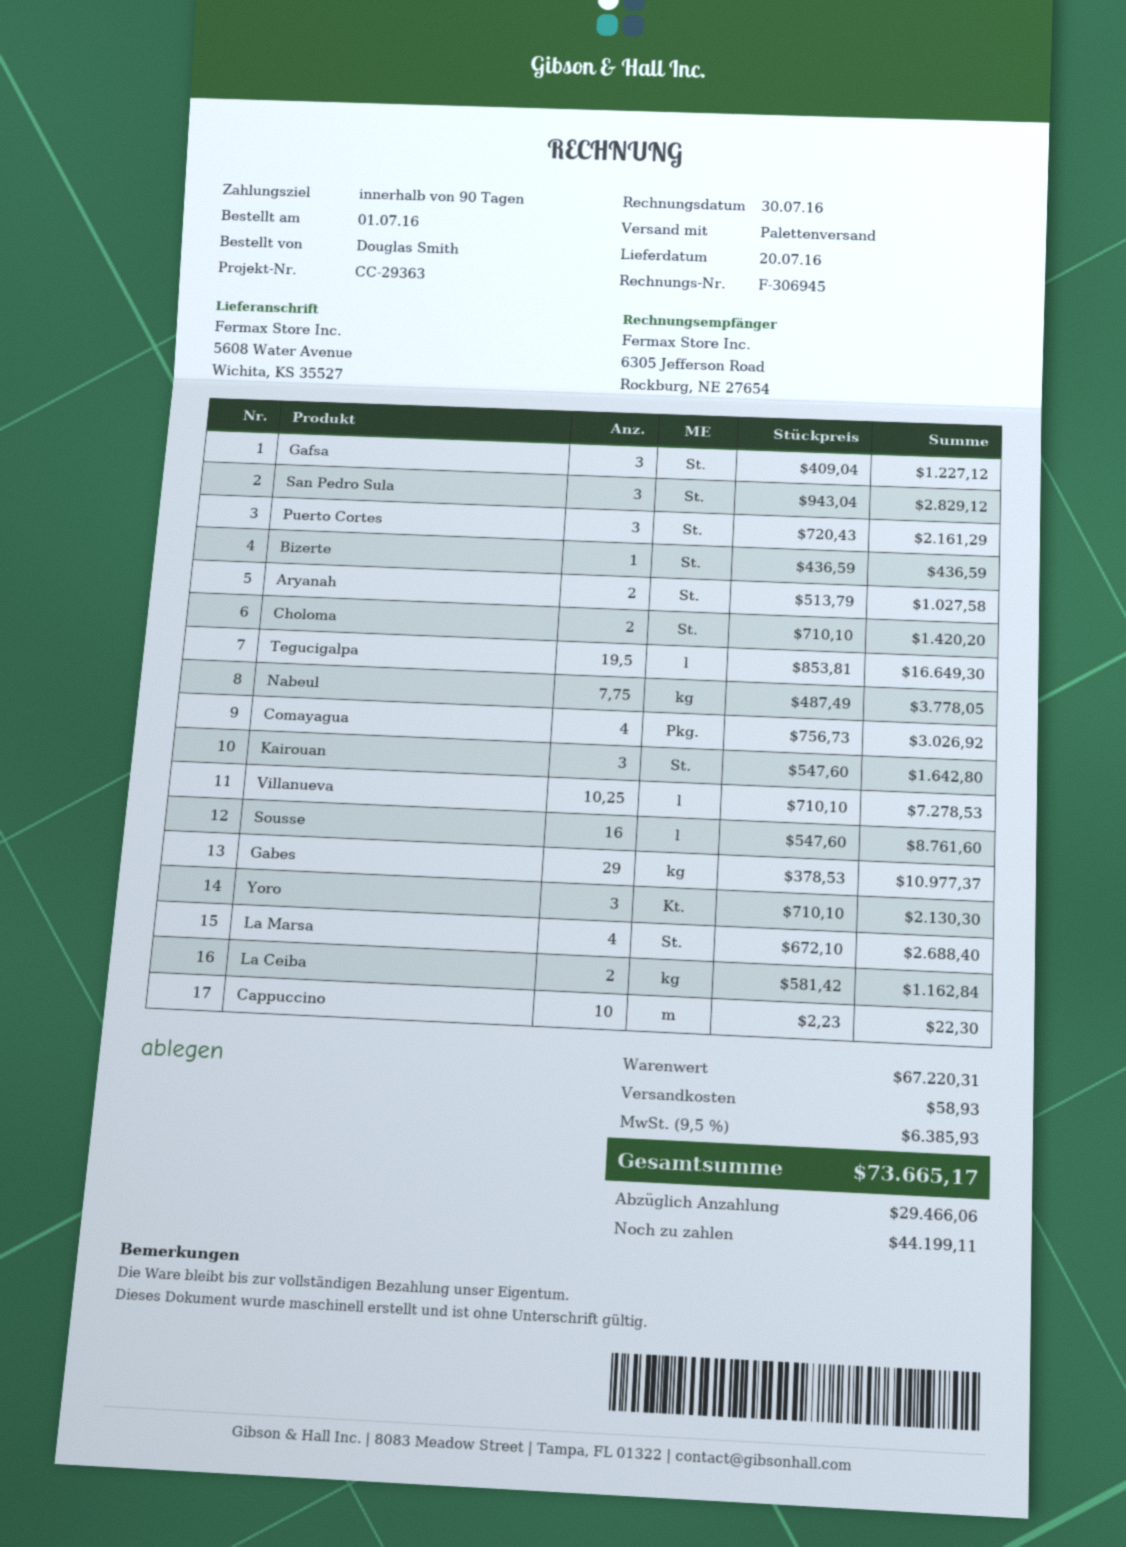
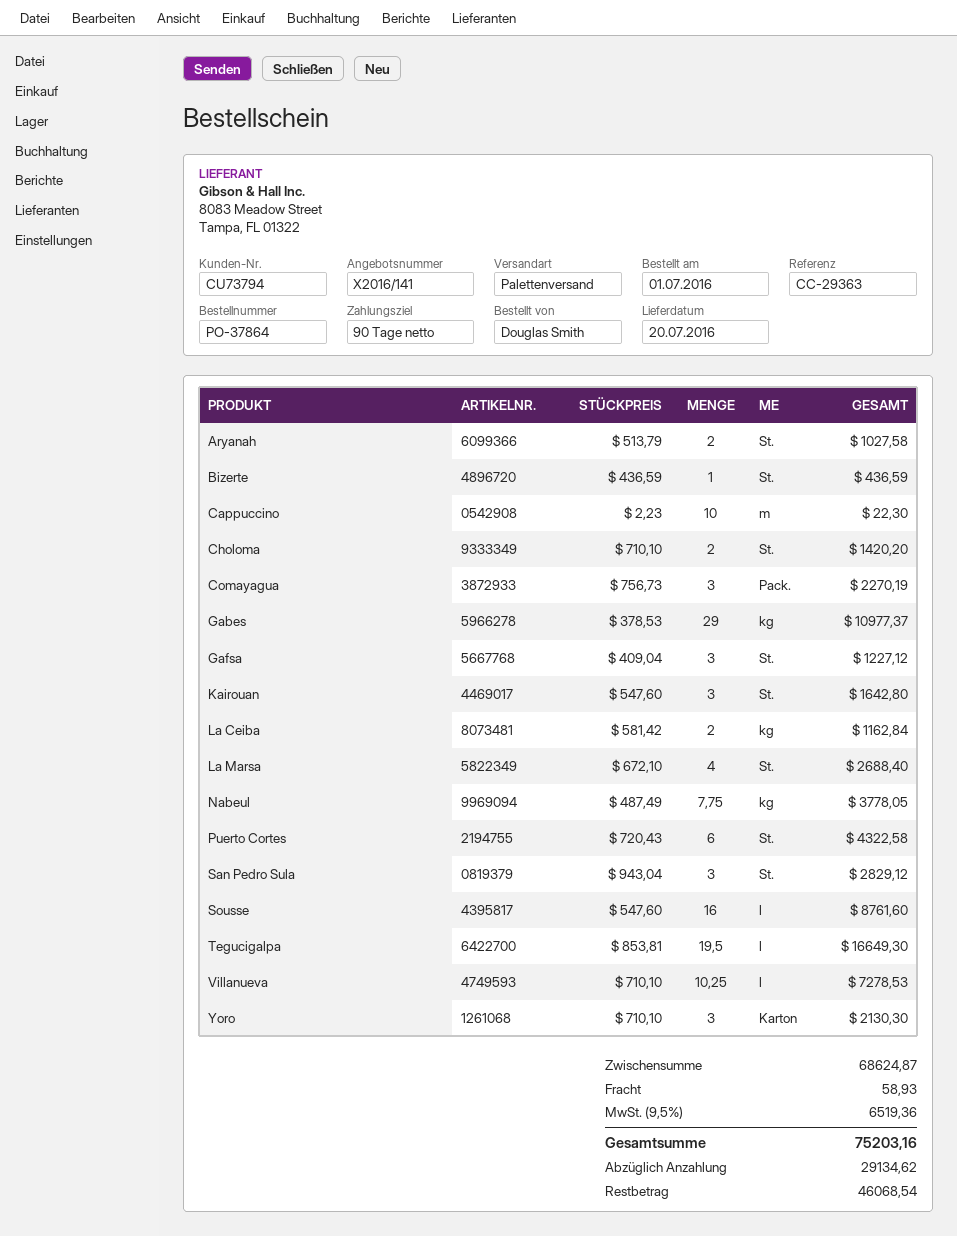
Puerto Cortes: 3 x 720.43 = 2161.29 -> 6 x 720.43 = 4322.58
Comayagua: 4 x 756.73 = 3026.92 -> 3 x 756.73 = 2270.19
subtotal: 67220.31 -> 68624.87
tax: 9.5% = 6385.93 -> 9.5% = 6519.36
total: 73665.17 -> 75203.16
deposit: 29466.06 -> 29134.62
balance: 44199.11 -> 46068.54

